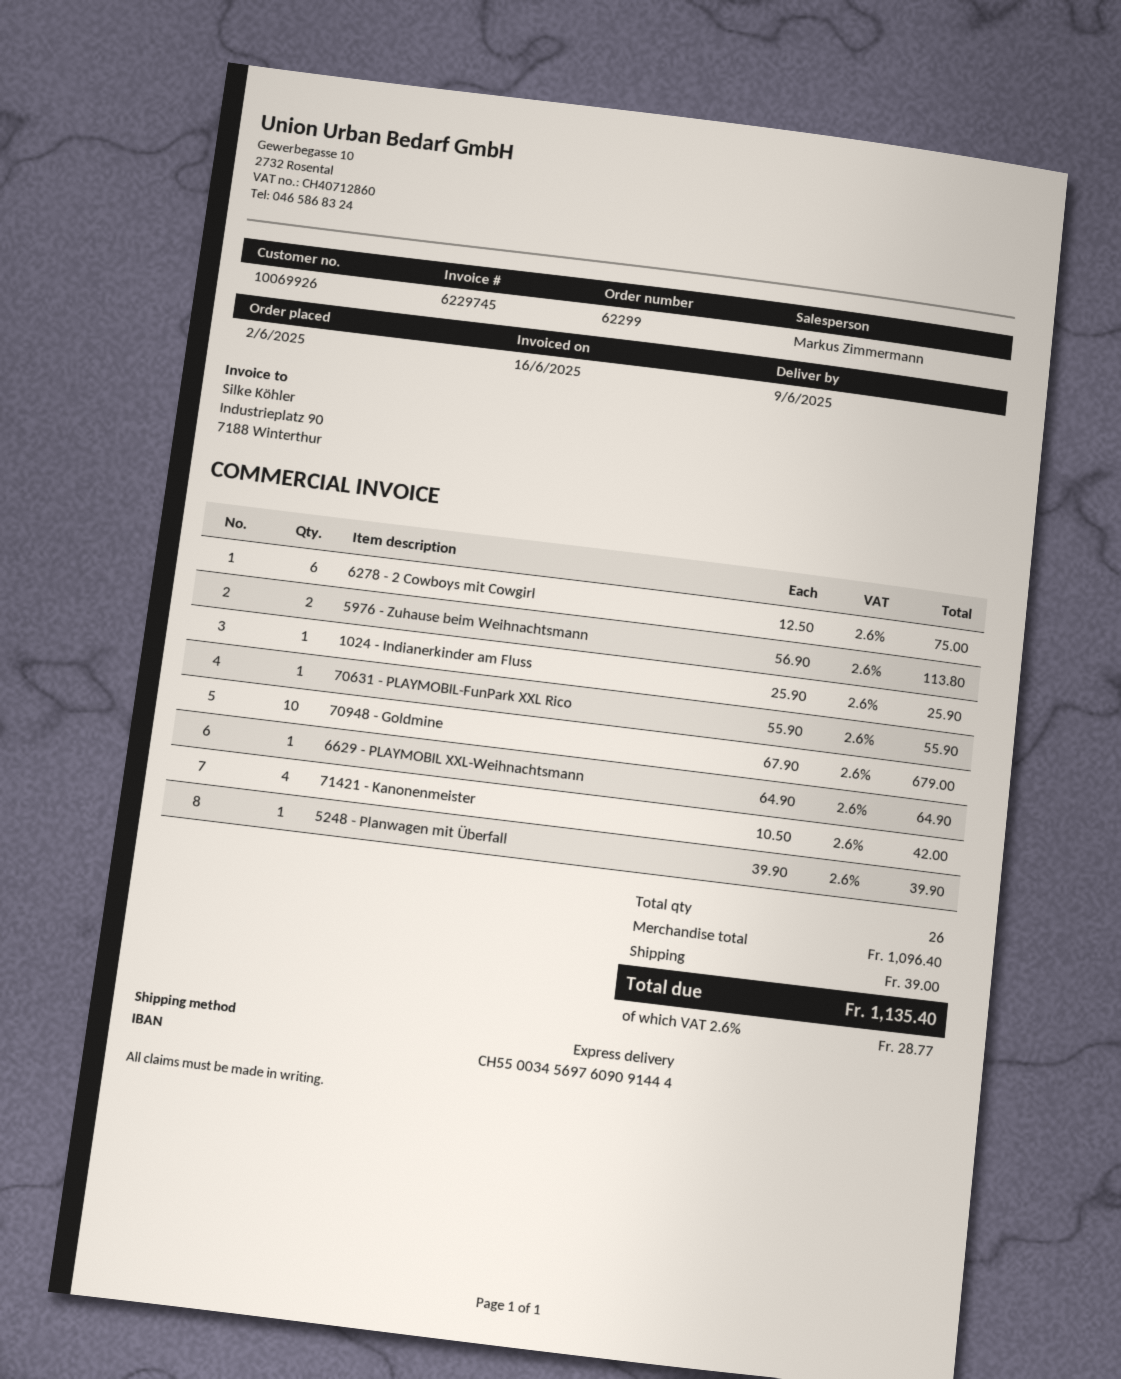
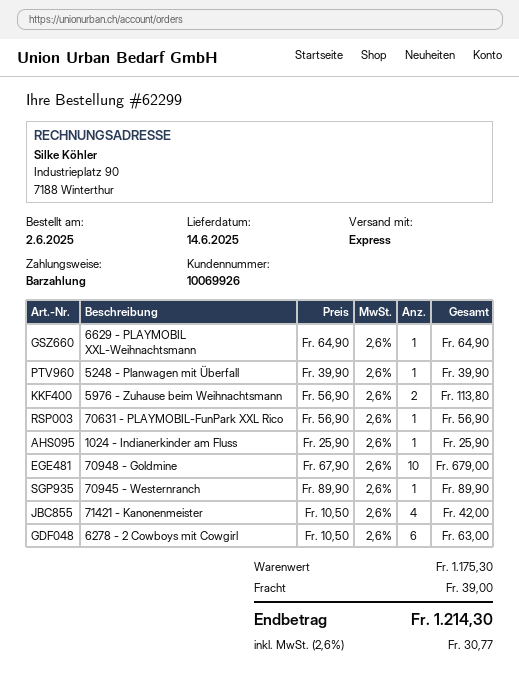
delivery date: 2025-06-09 -> 2025-06-14
6278 - 2 Cowboys mit Cowgirl: 6 x 12.50 = 75.00 -> 6 x 10.50 = 63.00
70631 - PLAYMOBIL-FunPark XXL Rico: 1 x 55.90 = 55.90 -> 1 x 56.90 = 56.90
70945 - Westernranch: none -> 1 x 89.90 = 89.90
subtotal: 1096.40 -> 1175.30
tax: 2.6% = 28.77 -> 2.6% = 30.77
total: 1135.40 -> 1214.30

